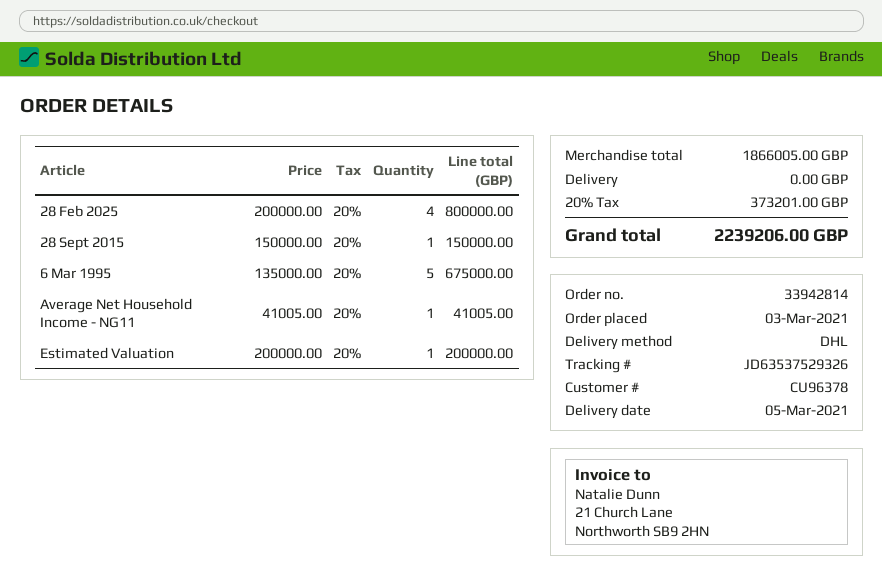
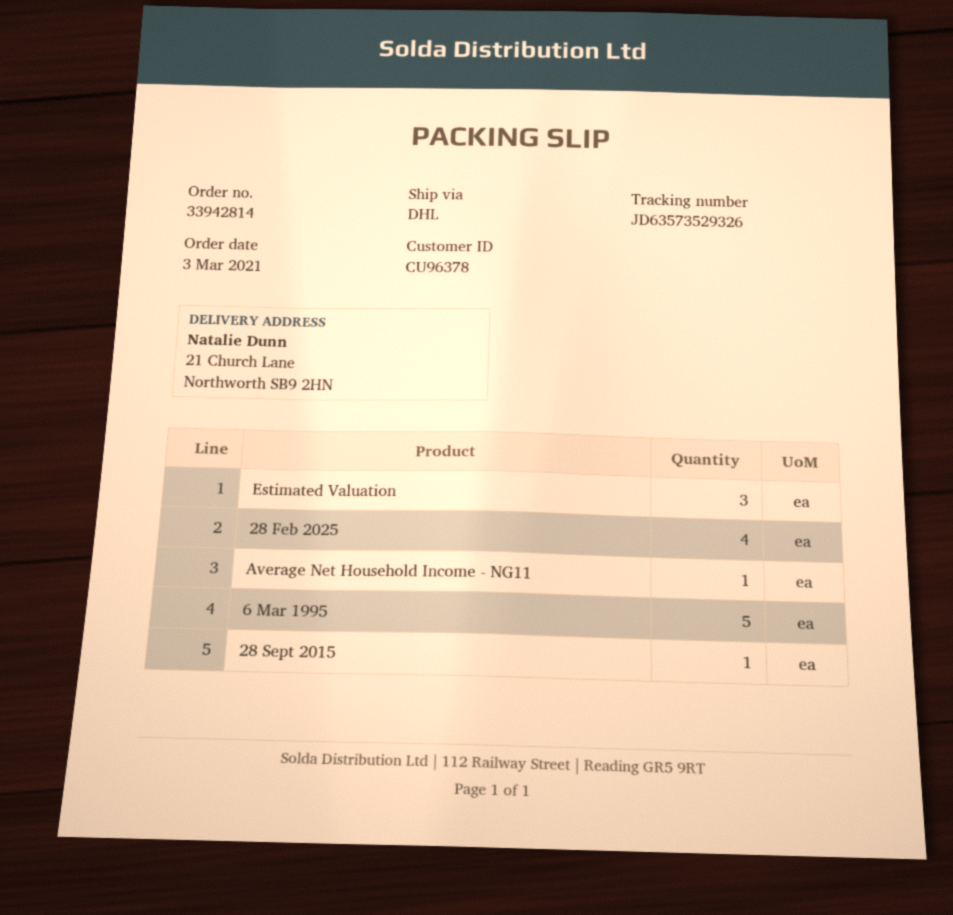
tracking number: JD63537529326 -> JD63573529326
Estimated Valuation: 1 -> 3

